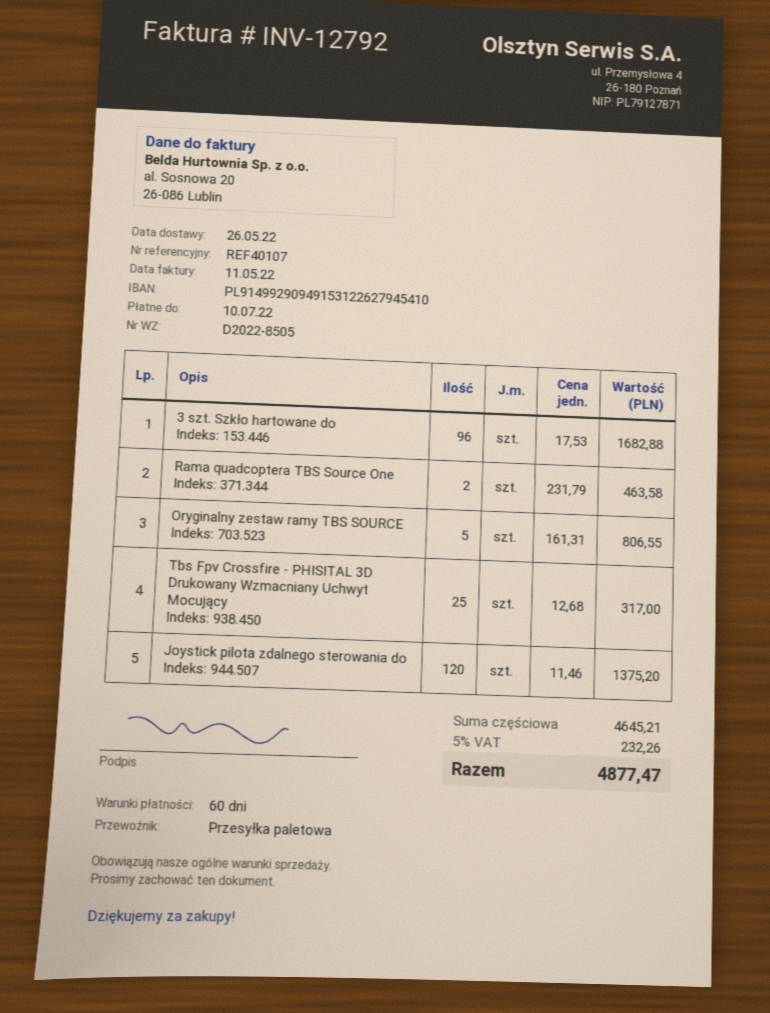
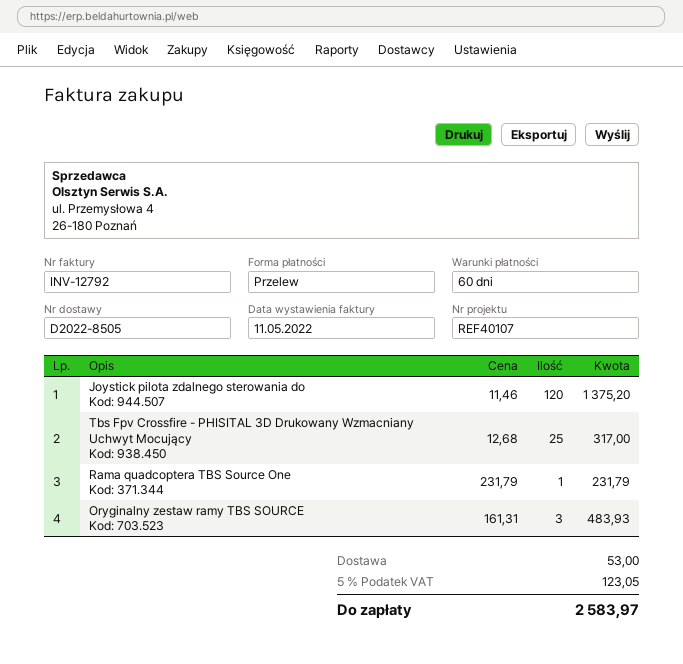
3 szt. Szkło hartowane do: 96 x 17.53 = 1682.88 -> none
Rama quadcoptera TBS Source One: 2 x 231.79 = 463.58 -> 1 x 231.79 = 231.79
Oryginalny zestaw ramy TBS SOURCE: 5 x 161.31 = 806.55 -> 3 x 161.31 = 483.93
shipping: none -> 53.00
tax: 5% = 232.26 -> 5% = 123.05
total: 4877.47 -> 2583.97

